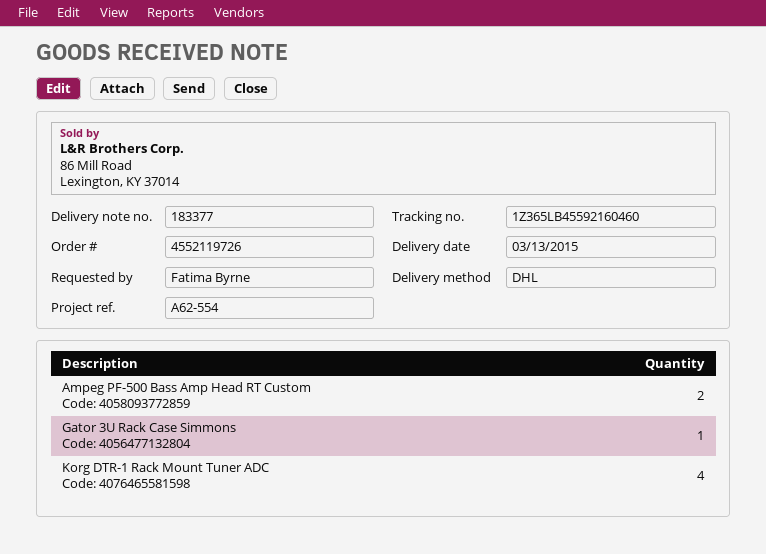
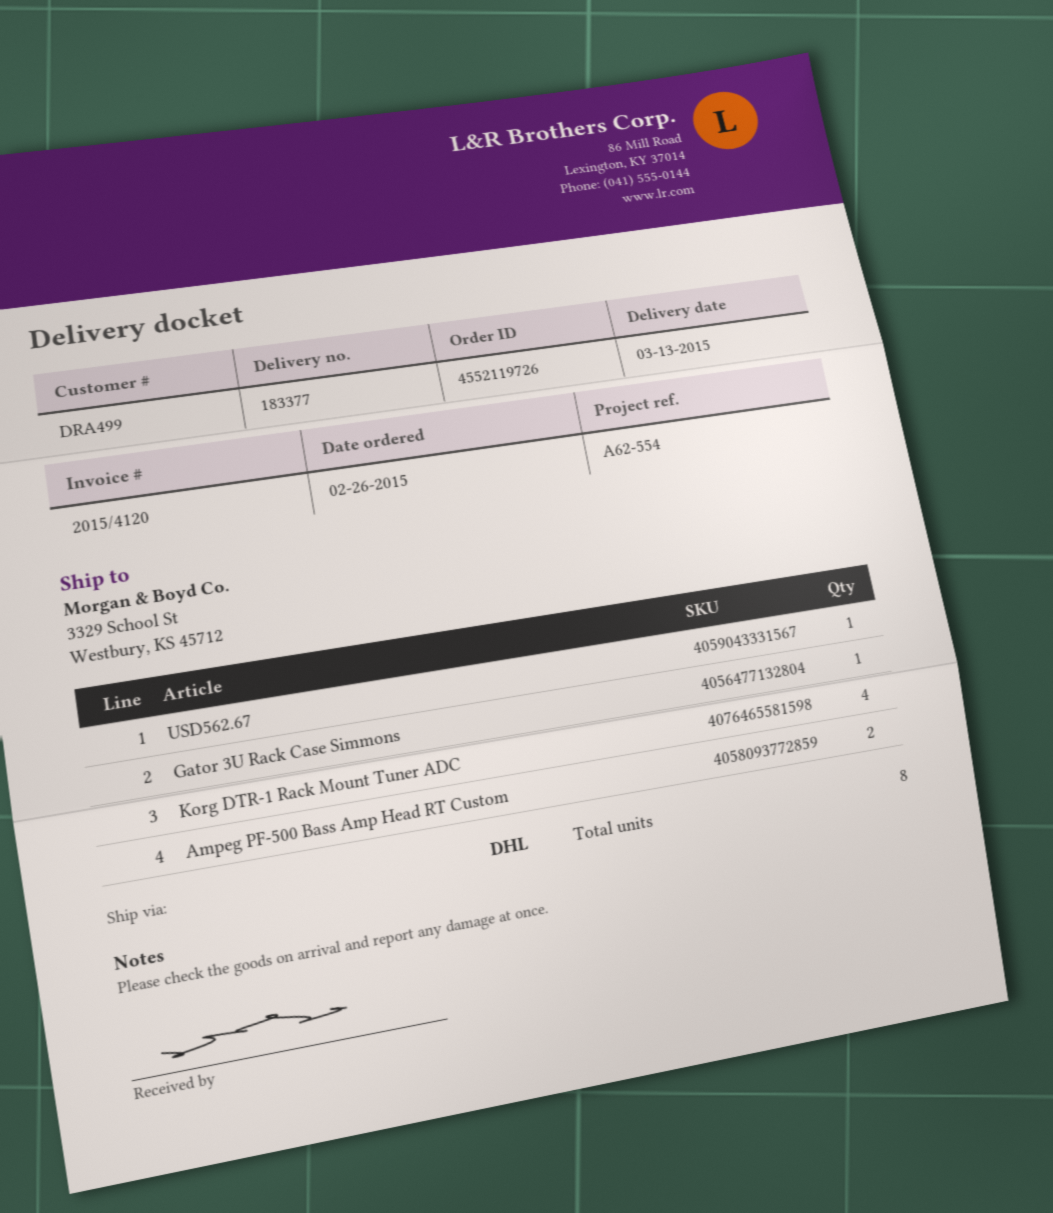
USD562.67: none -> 1

